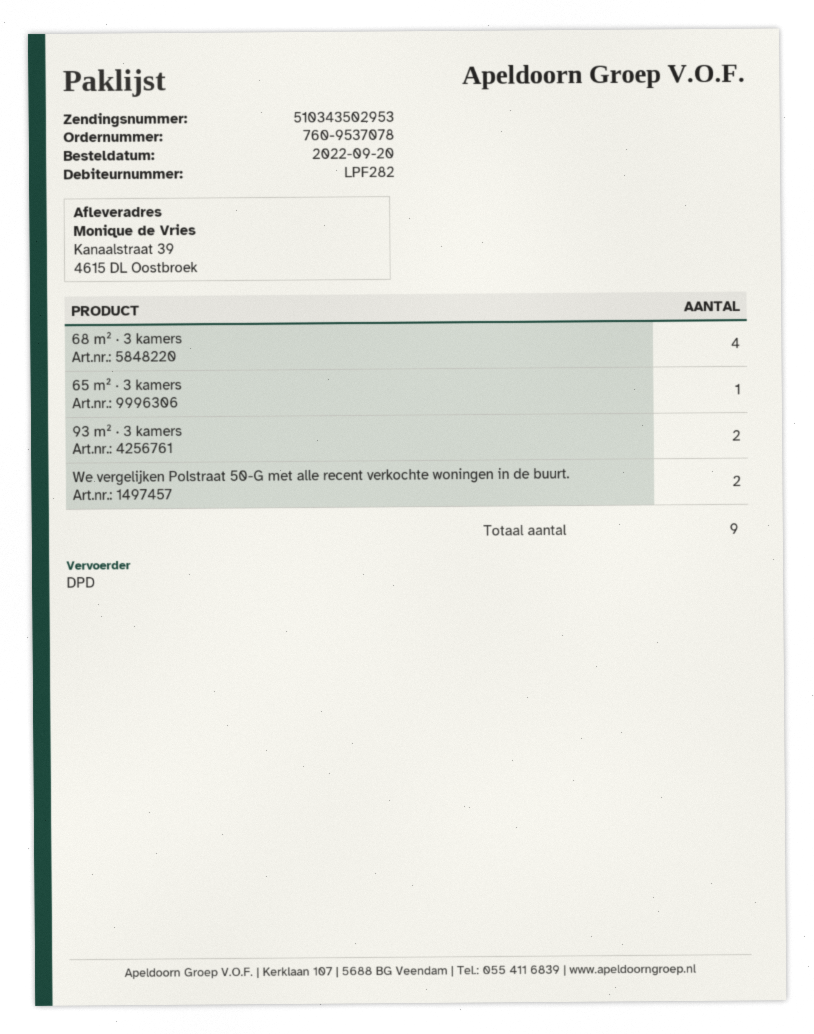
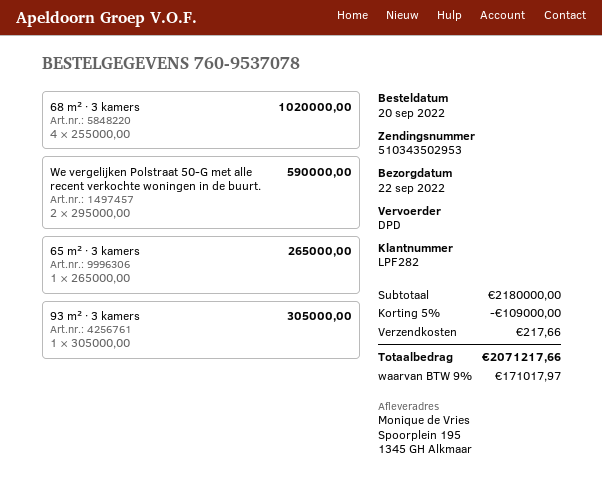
ship to: Kanaalstraat 39, 4615 DL Oostbroek -> Spoorplein 195, 1345 GH Alkmaar
93 m² · 3 kamers: 2 -> 1

